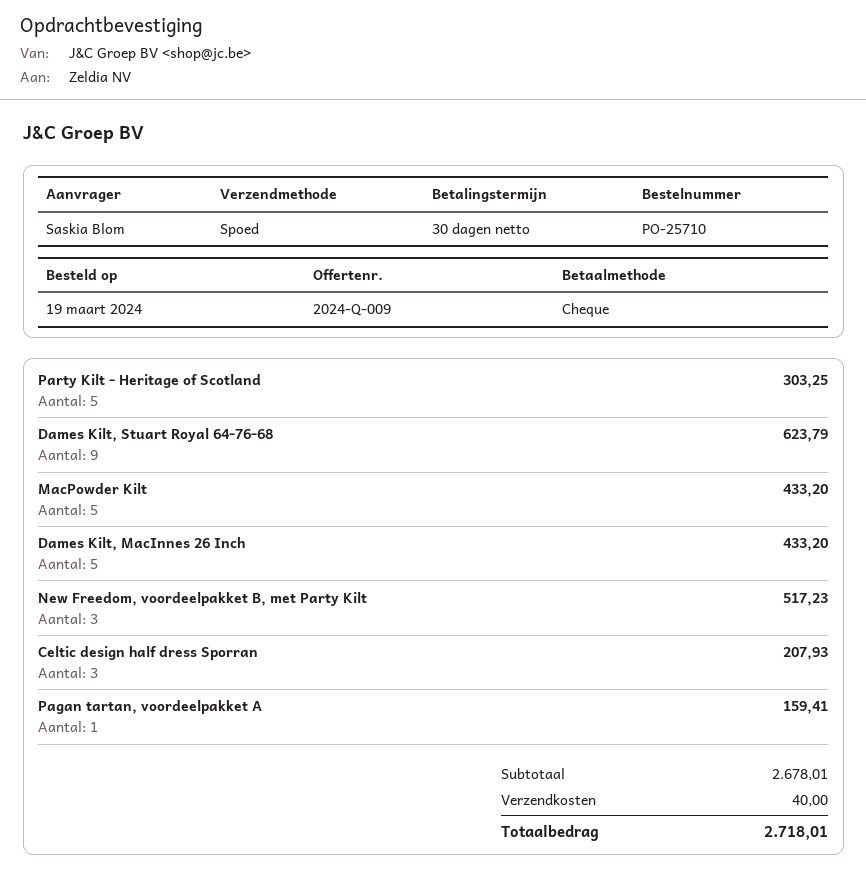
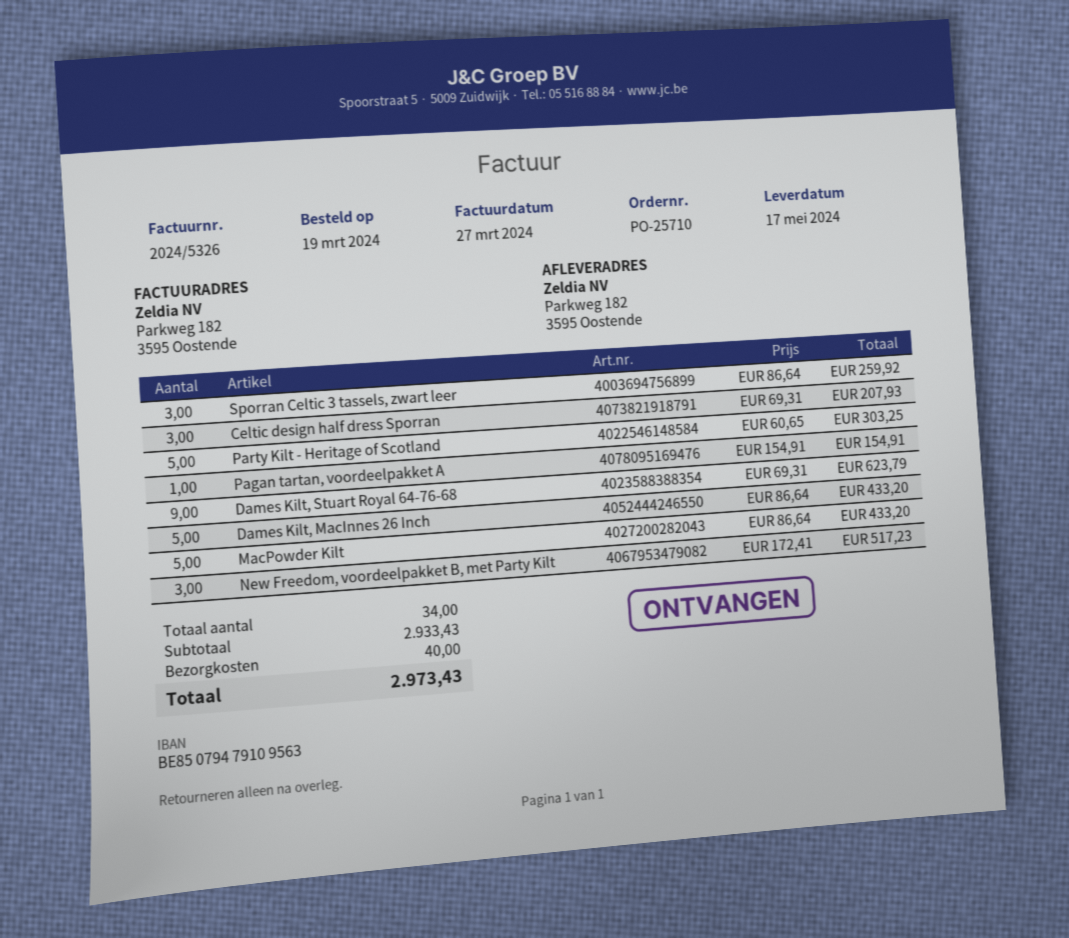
Pagan tartan, voordeelpakket A: 1 for 159.41 -> 1 for 154.91
Sporran Celtic 3 tassels, zwart leer: none -> 3 for 259.92
subtotal: 2678.01 -> 2933.43
total: 2718.01 -> 2973.43

